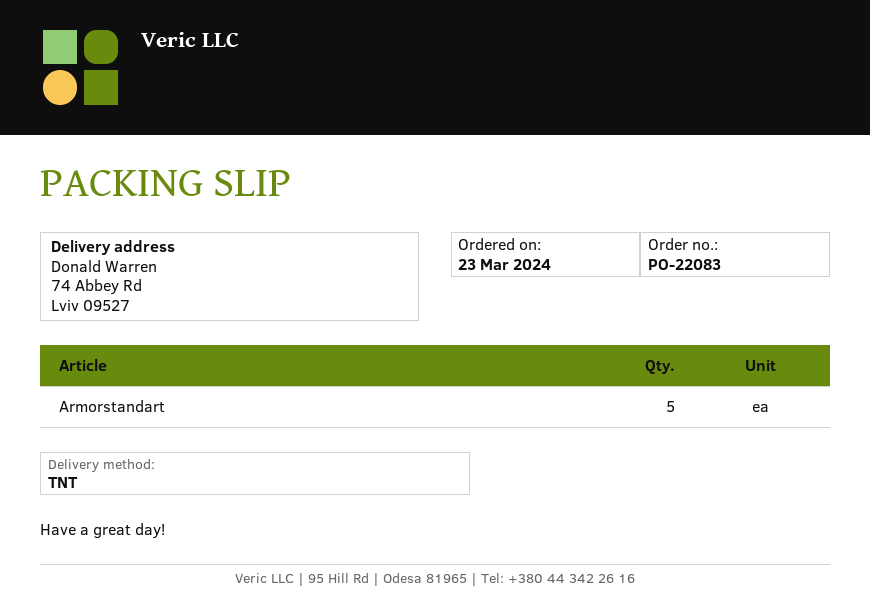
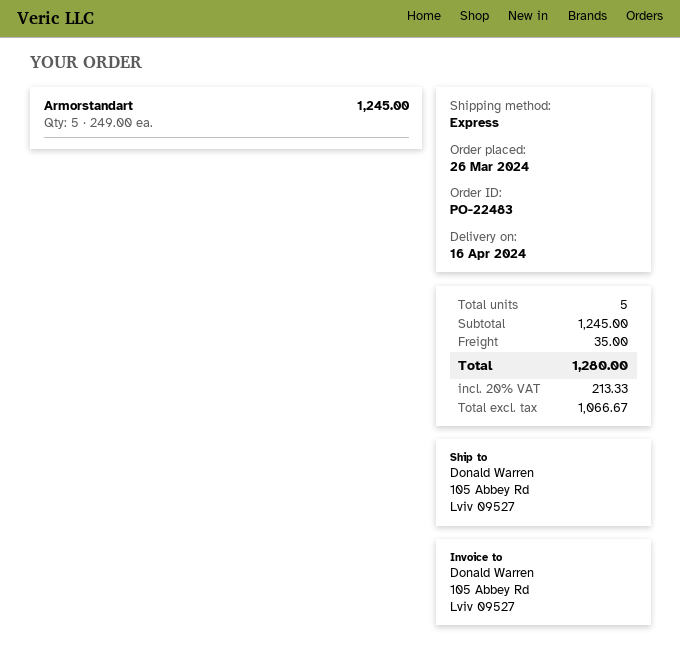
order number: PO-22083 -> PO-22483
order date: 2024-03-23 -> 2024-03-26
shipping method: TNT -> express
ship to: 74 Abbey Rd, Lviv 09527 -> 105 Abbey Rd, Lviv 09527

